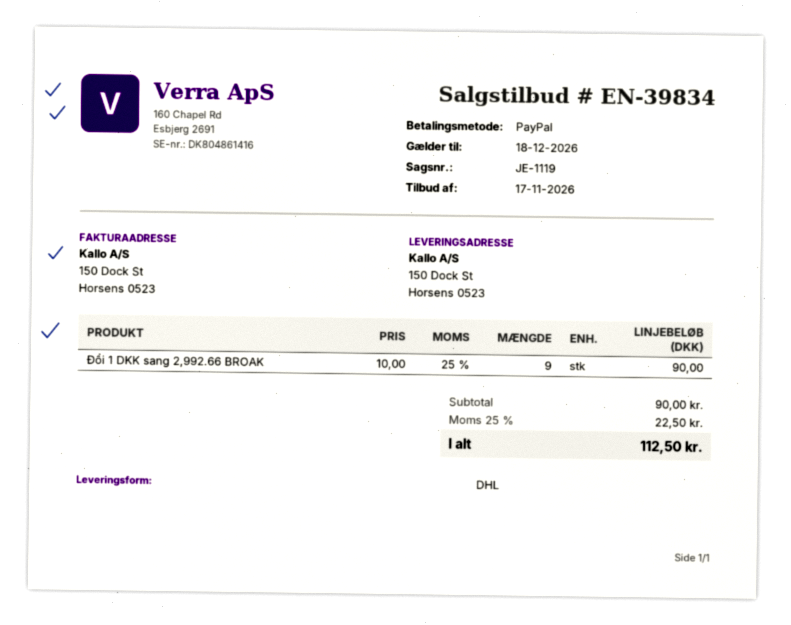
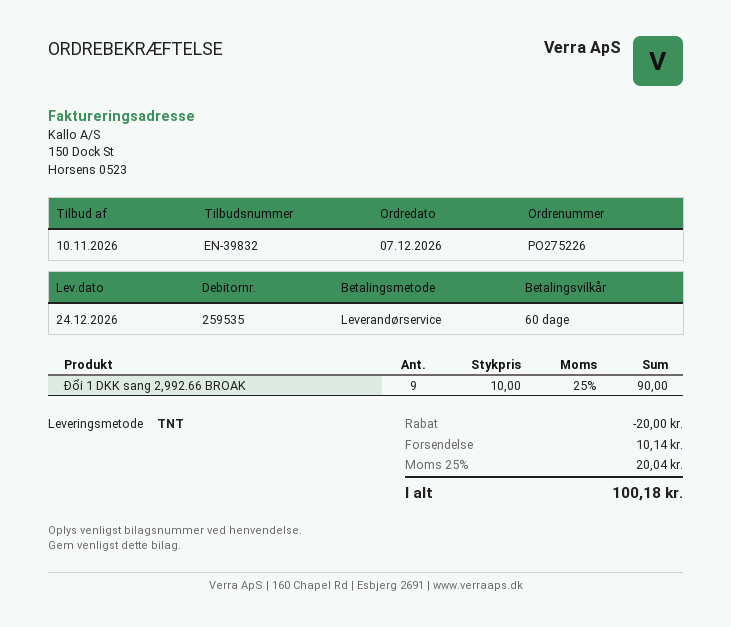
quote number: EN-39834 -> EN-39832
quote date: 2026-11-17 -> 2026-11-10
payment method: PayPal -> direct debit
shipping method: DHL -> TNT
discount: none -> 20.00
shipping: none -> 10.14
tax: 25% = 22.50 -> 25% = 20.04
total: 112.50 -> 100.18

